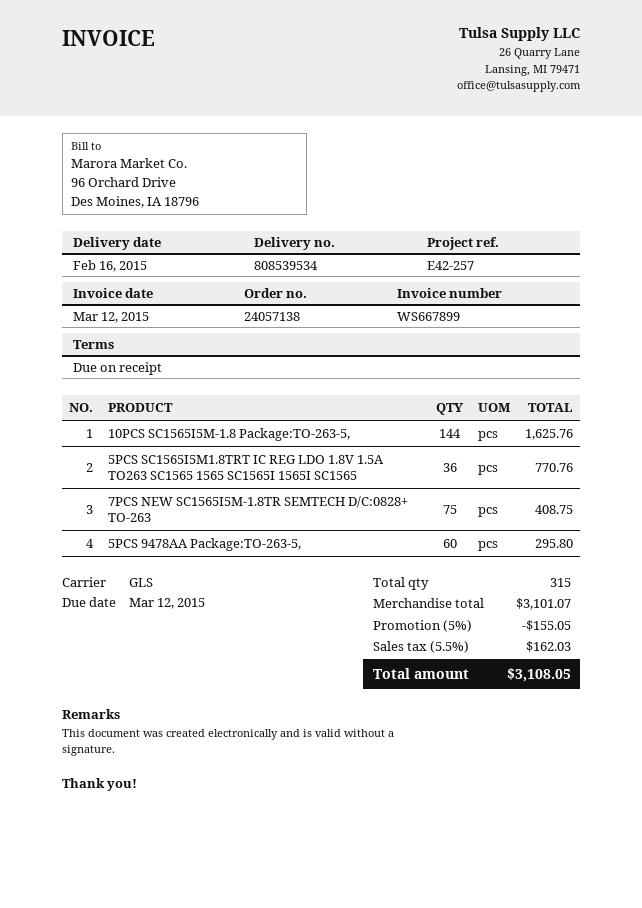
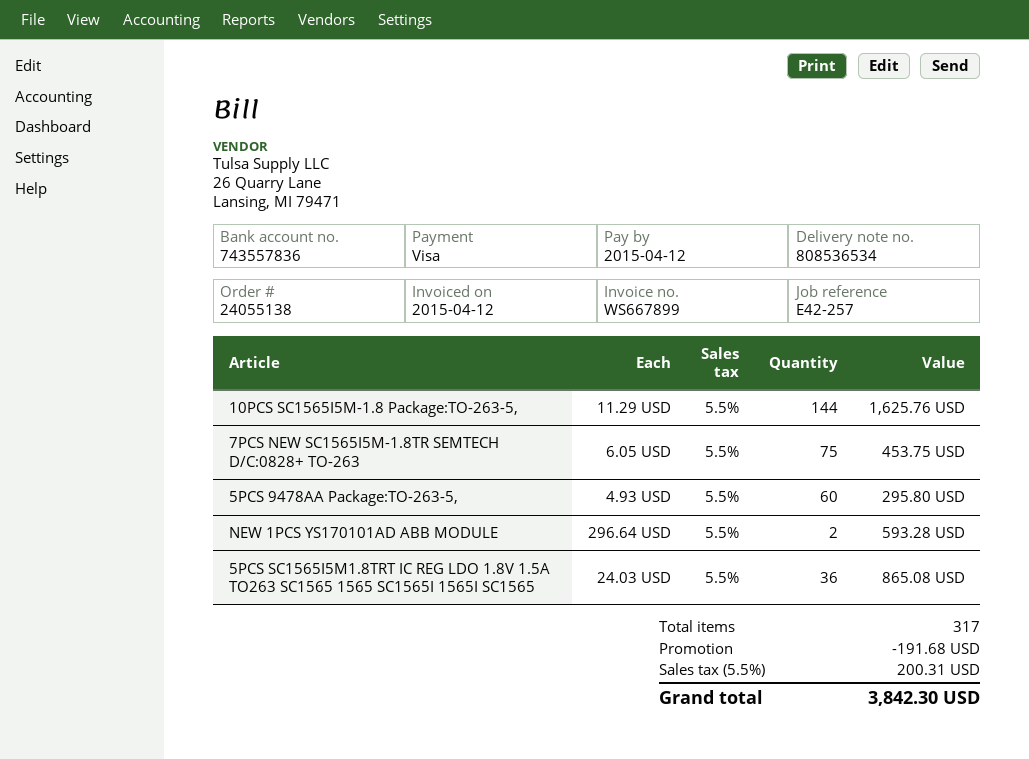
order number: 24057138 -> 24055138
delivery note number: 808539534 -> 808536534
invoice date: 2015-03-12 -> 2015-04-12
due date: 2015-03-12 -> 2015-04-12
5PCS SC1565I5M1.8TRT IC REG LDO 1.8V 1.5A TO263 SC1565 1565 SC1565I 1565I SC1565: 36 for 770.76 -> 36 for 865.08
7PCS NEW SC1565I5M-1.8TR SEMTECH D/C:0828+ TO-263: 75 for 408.75 -> 75 for 453.75
NEW 1PCS YS170101AD ABB MODULE: none -> 2 for 593.28
total quantity: 315 -> 317
discount: 155.05 -> 191.68
tax: 5.5% = 162.03 -> 5.5% = 200.31
total: 3108.05 -> 3842.30

